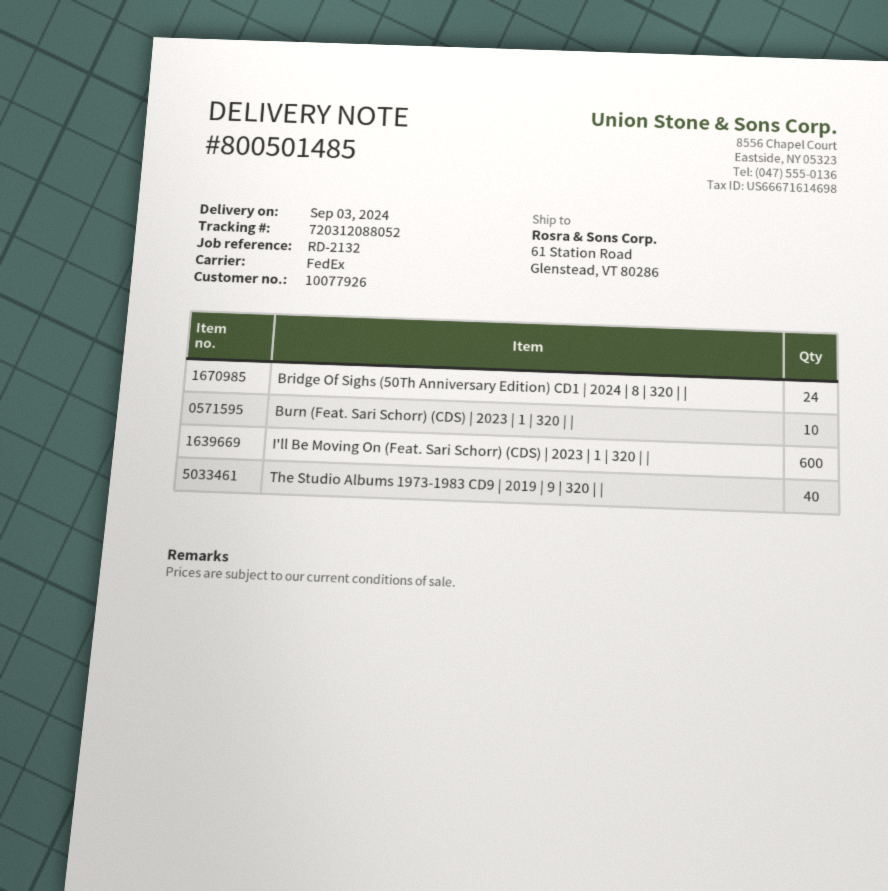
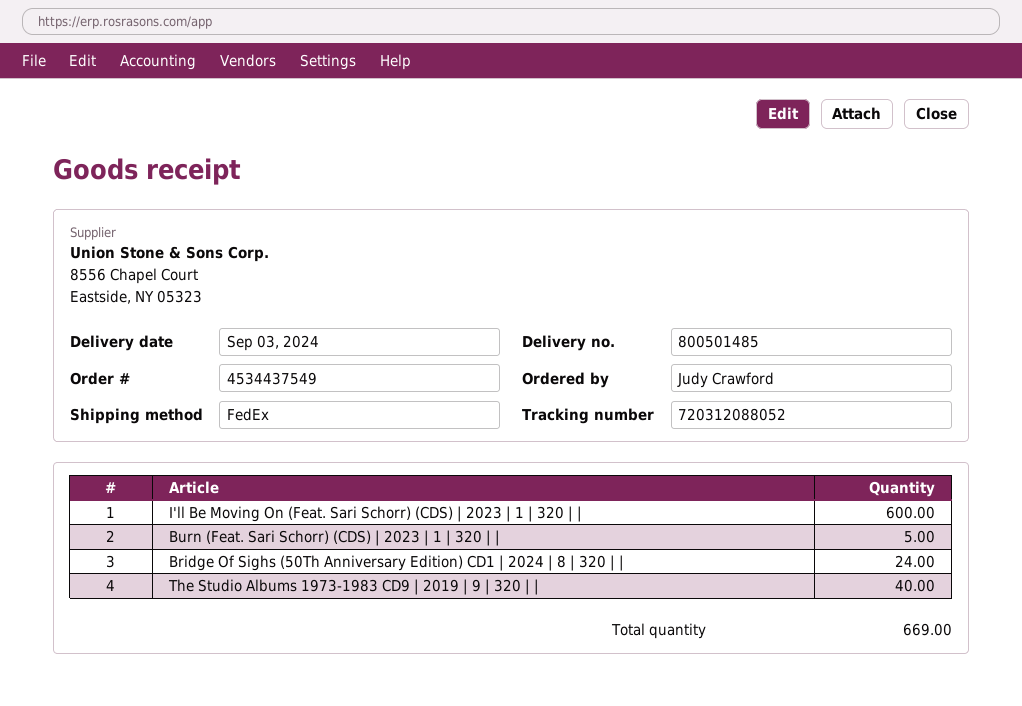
Burn (Feat. Sari Schorr) (CDS) | 2023 | 1 | 320 | |: 10 -> 5

